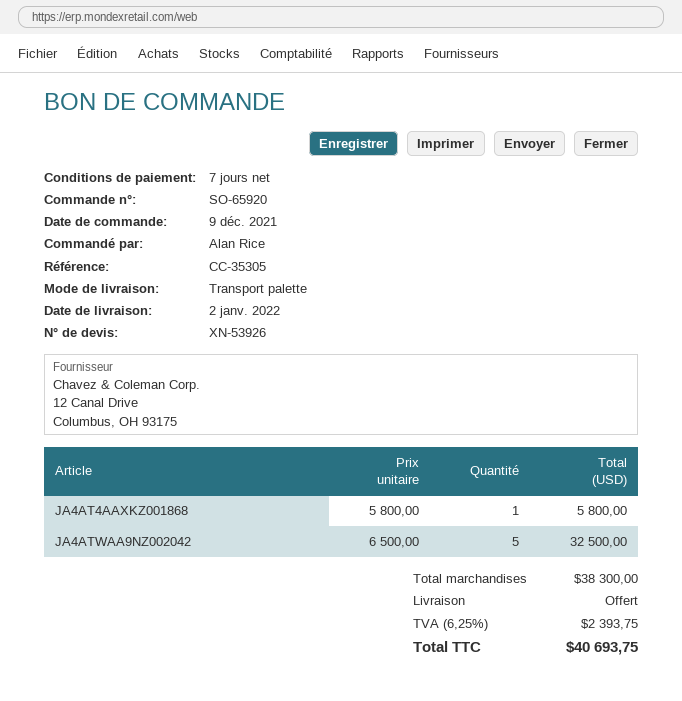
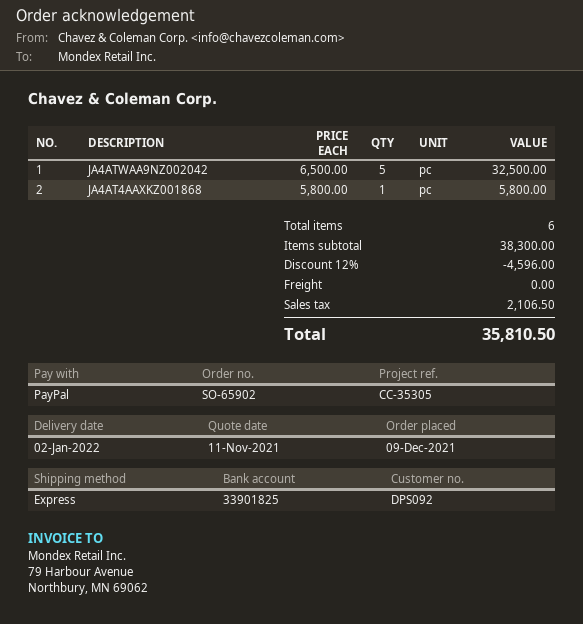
order number: SO-65920 -> SO-65902
shipping method: pallet freight -> express
discount: none -> 12% = 4596.00
tax: 2393.75 -> 2106.50
total: 40693.75 -> 35810.50

